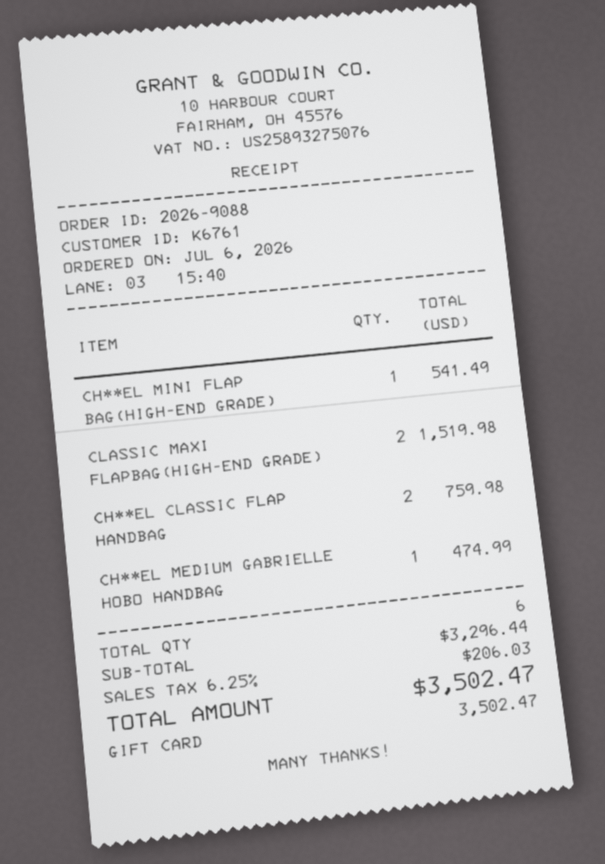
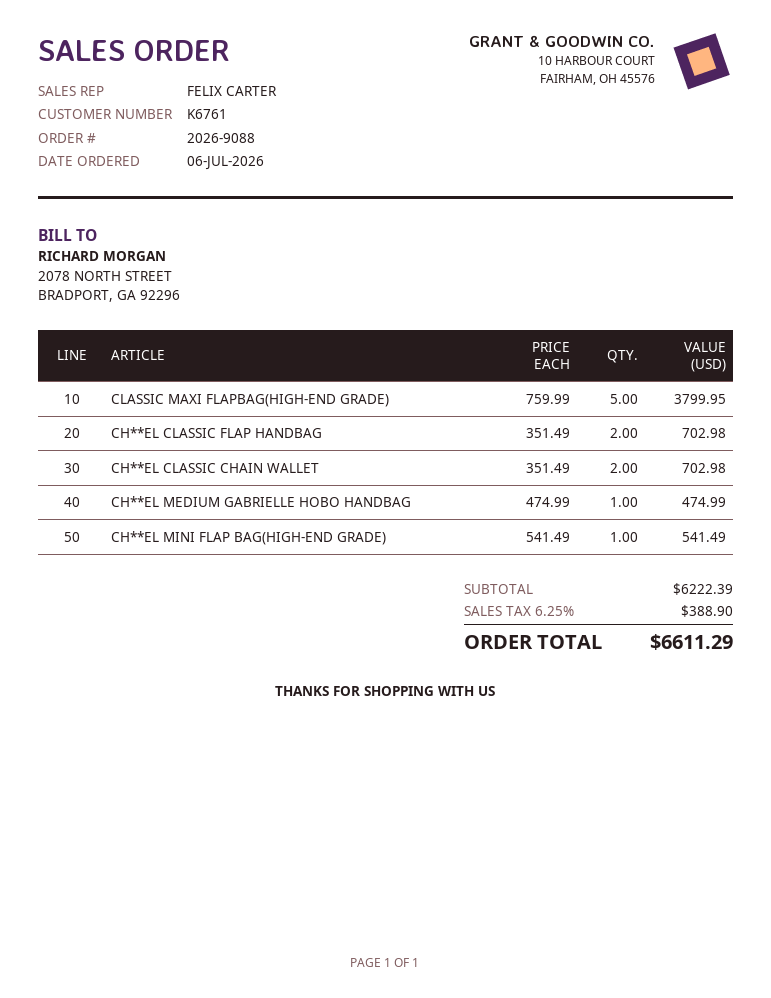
CLASSIC MAXI FLAPBAG(HIGH-END GRADE): 2 for 1519.98 -> 5 for 3799.95
CH**EL CLASSIC FLAP HANDBAG: 2 for 759.98 -> 2 for 702.98
CH**EL CLASSIC CHAIN WALLET: none -> 2 for 702.98
subtotal: 3296.44 -> 6222.39
tax: 6.25% = 206.03 -> 6.25% = 388.90
total: 3502.47 -> 6611.29

